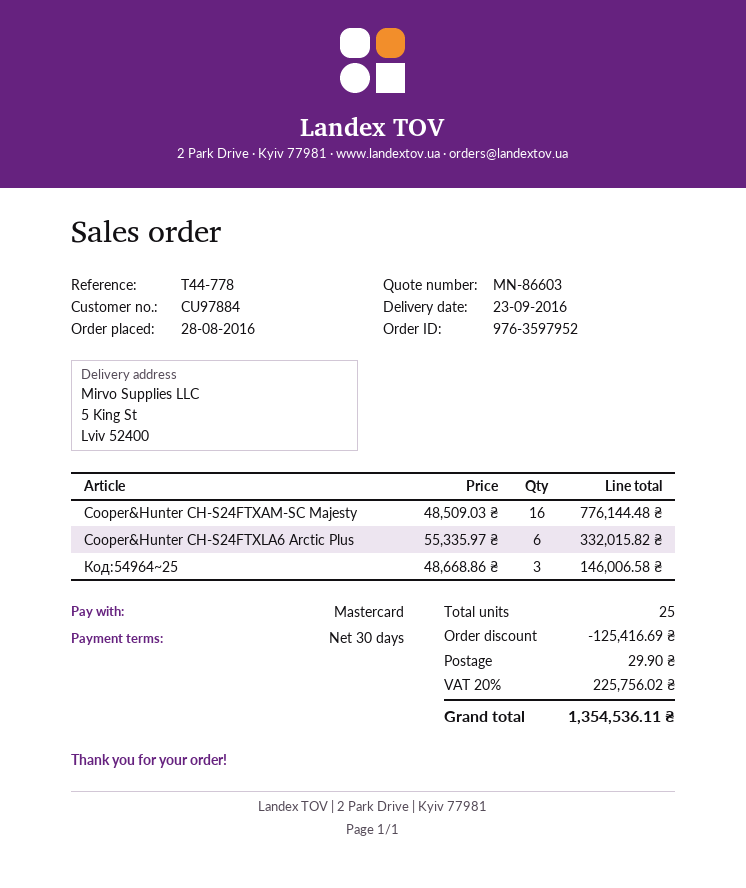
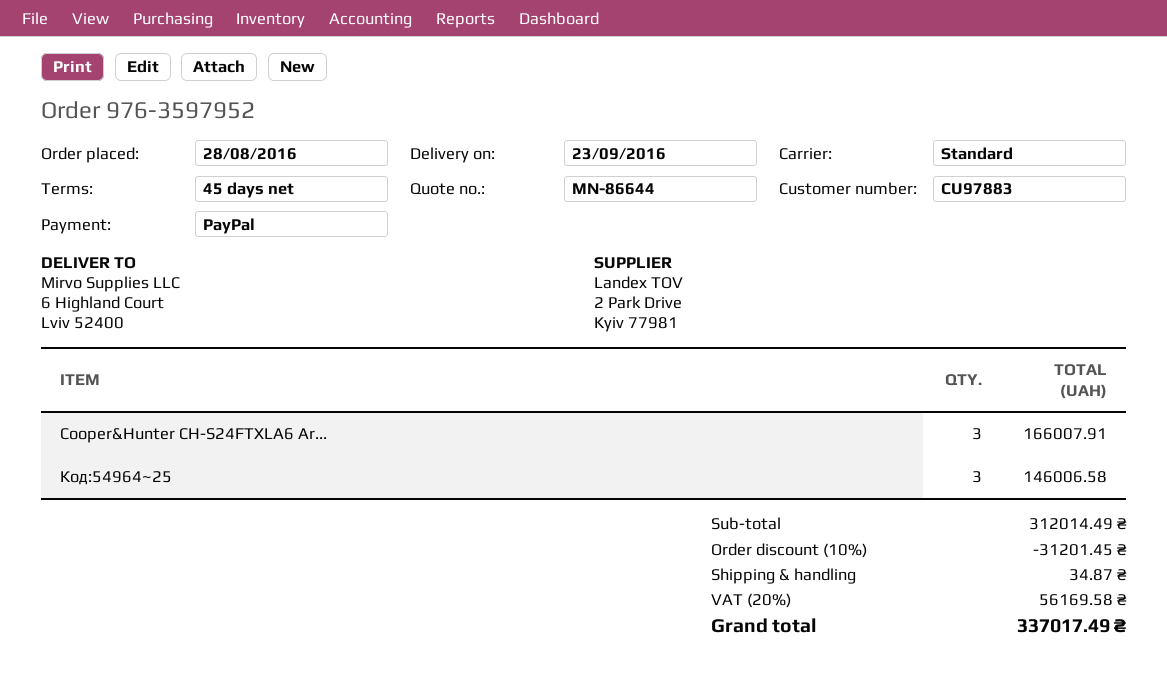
quote number: MN-86603 -> MN-86644
payment terms: 30 days -> 45 days
customer number: CU97884 -> CU97883
payment method: Mastercard -> PayPal
ship to: 5 King St, Lviv 52400 -> 6 Highland Court, Lviv 52400
Cooper&Hunter CH-S24FTXAM-SC Majesty: 16 for 776144.48 -> none
Cooper&Hunter CH-S24FTXLA6 Arctic Plus: 6 for 332015.82 -> 3 for 166007.91
discount: 125416.69 -> 31201.45
shipping: 29.90 -> 34.87
tax: 20% = 225756.02 -> 20% = 56169.58
total: 1354536.11 -> 337017.49

